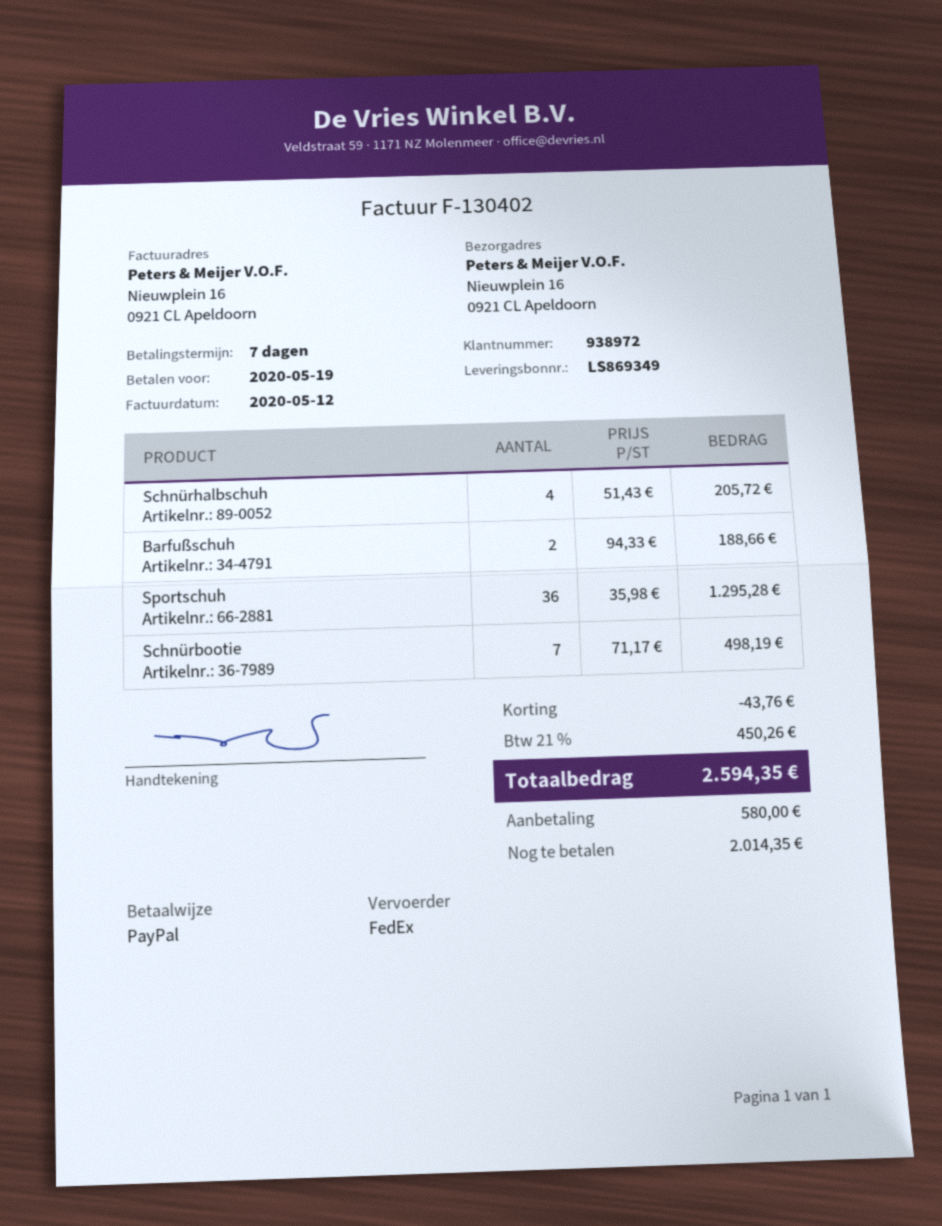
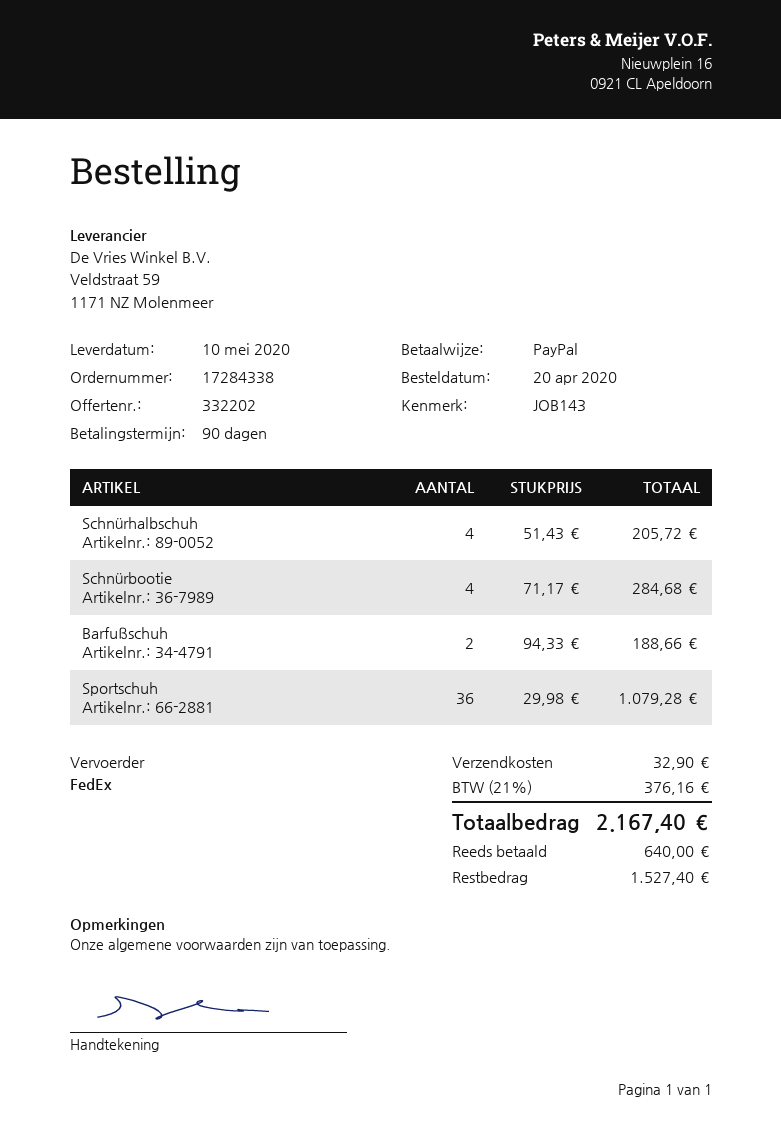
payment terms: 7 days -> 90 days
Sportschuh: 36 x 35.98 = 1295.28 -> 36 x 29.98 = 1079.28
Schnürbootie: 7 x 71.17 = 498.19 -> 4 x 71.17 = 284.68
discount: 43.76 -> none
shipping: none -> 32.90
tax: 21% = 450.26 -> 21% = 376.16
total: 2594.35 -> 2167.40
deposit: 580.00 -> 640.00
balance: 2014.35 -> 1527.40

